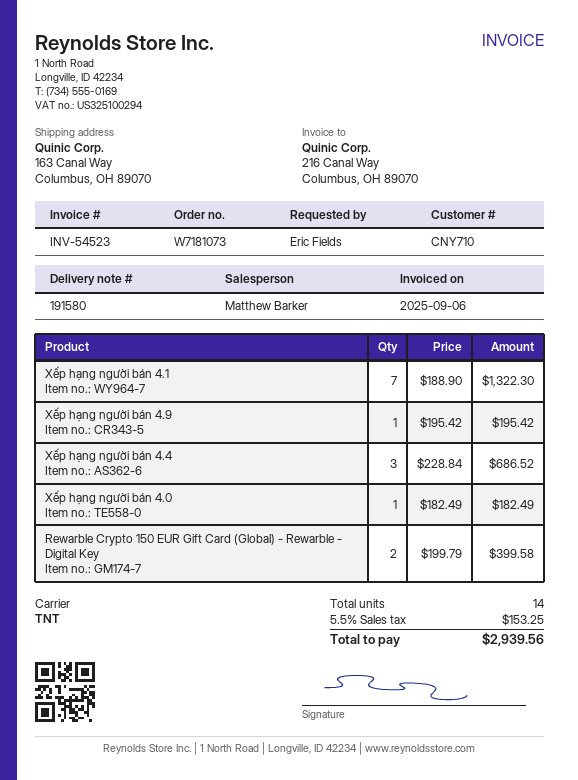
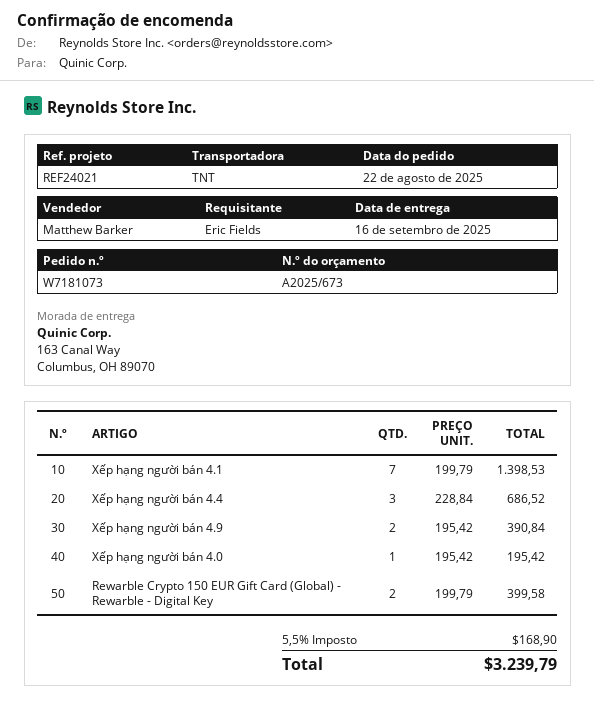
Xếp hạng người bán 4.1: 7 x 188.90 = 1322.30 -> 7 x 199.79 = 1398.53
Xếp hạng người bán 4.9: 1 x 195.42 = 195.42 -> 2 x 195.42 = 390.84
Xếp hạng người bán 4.0: 1 x 182.49 = 182.49 -> 1 x 195.42 = 195.42
tax: 5.5% = 153.25 -> 5.5% = 168.90
total: 2939.56 -> 3239.79

